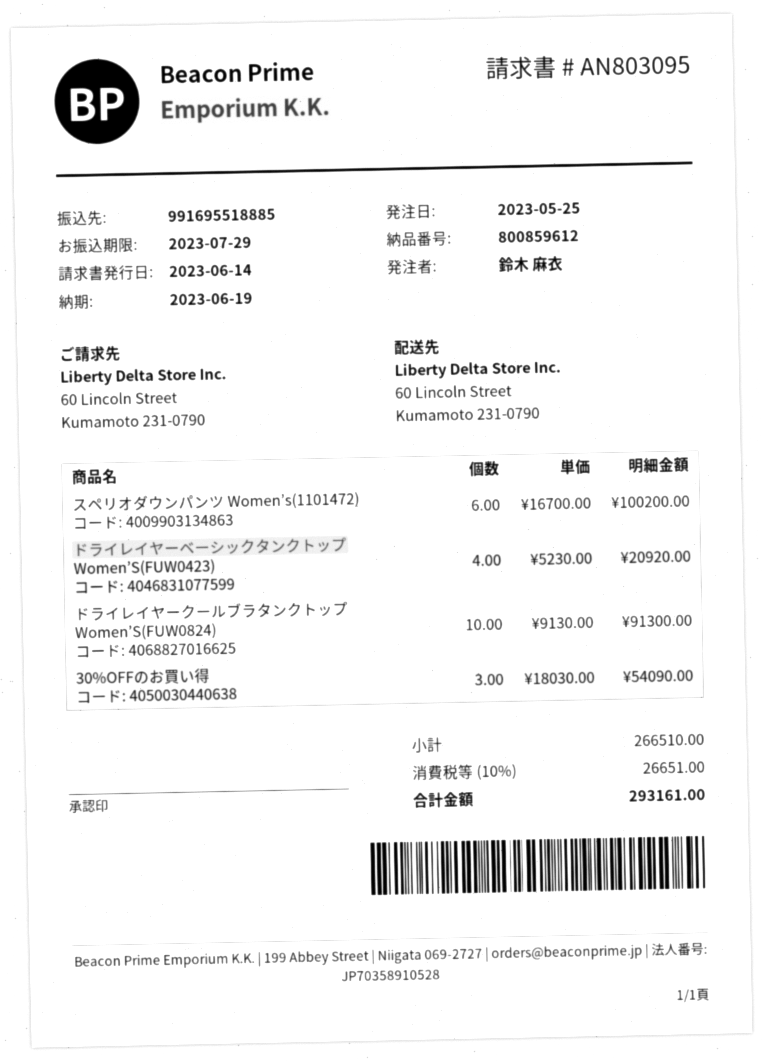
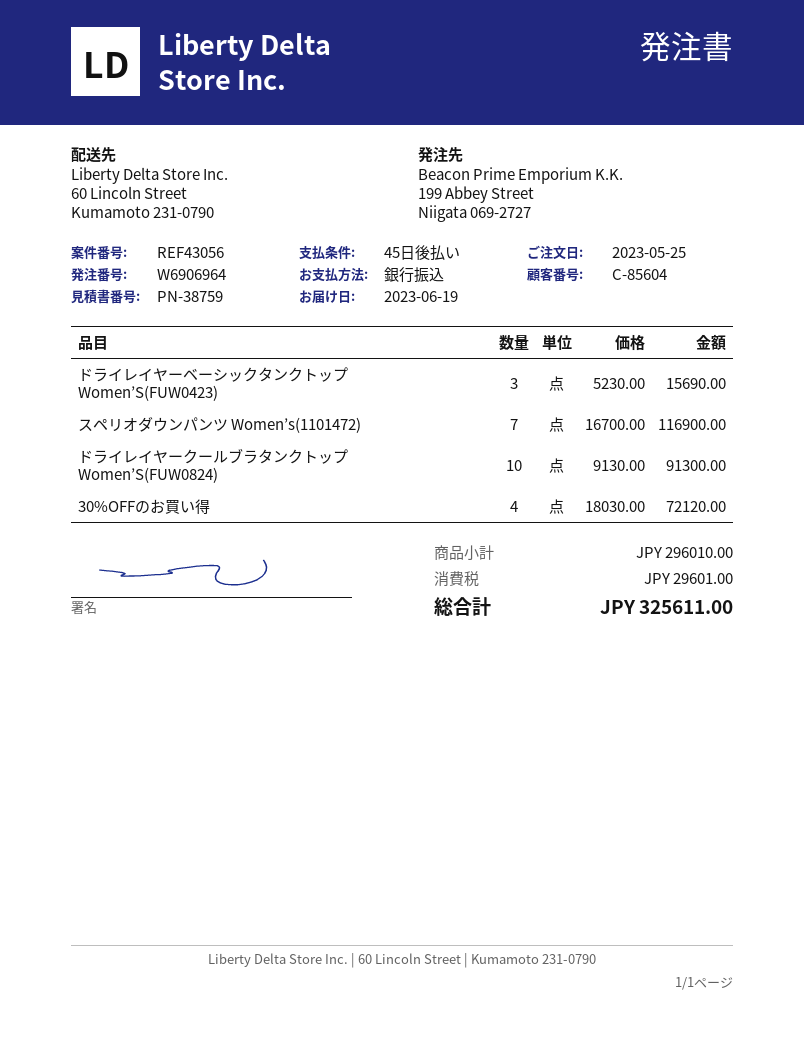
スペリオダウンパンツ Women’s(1101472): 6 x 16700.00 = 100200.00 -> 7 x 16700.00 = 116900.00
ドライレイヤーベーシックタンクトップ Women’S(FUW0423): 4 x 5230.00 = 20920.00 -> 3 x 5230.00 = 15690.00
30%OFFのお買い得: 3 x 18030.00 = 54090.00 -> 4 x 18030.00 = 72120.00
subtotal: 266510.00 -> 296010.00
tax: 26651.00 -> 29601.00
total: 293161.00 -> 325611.00

